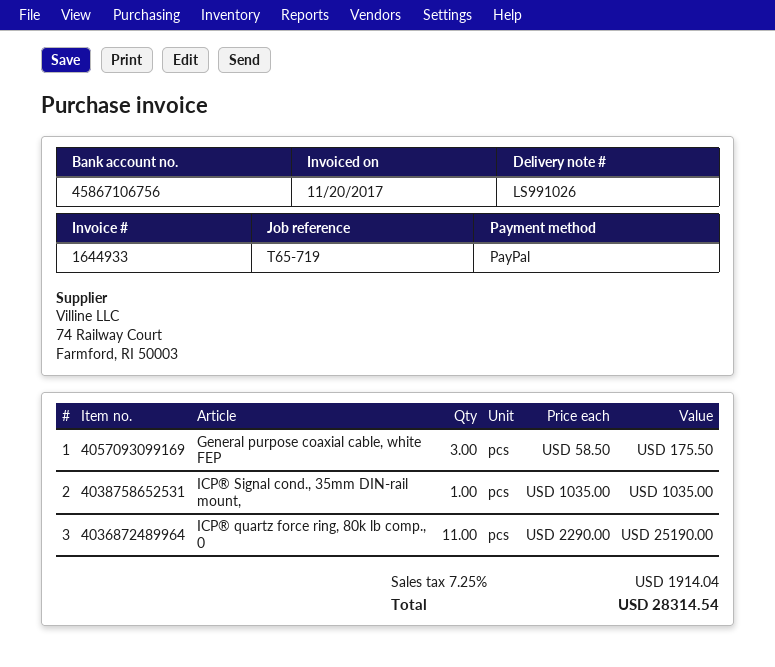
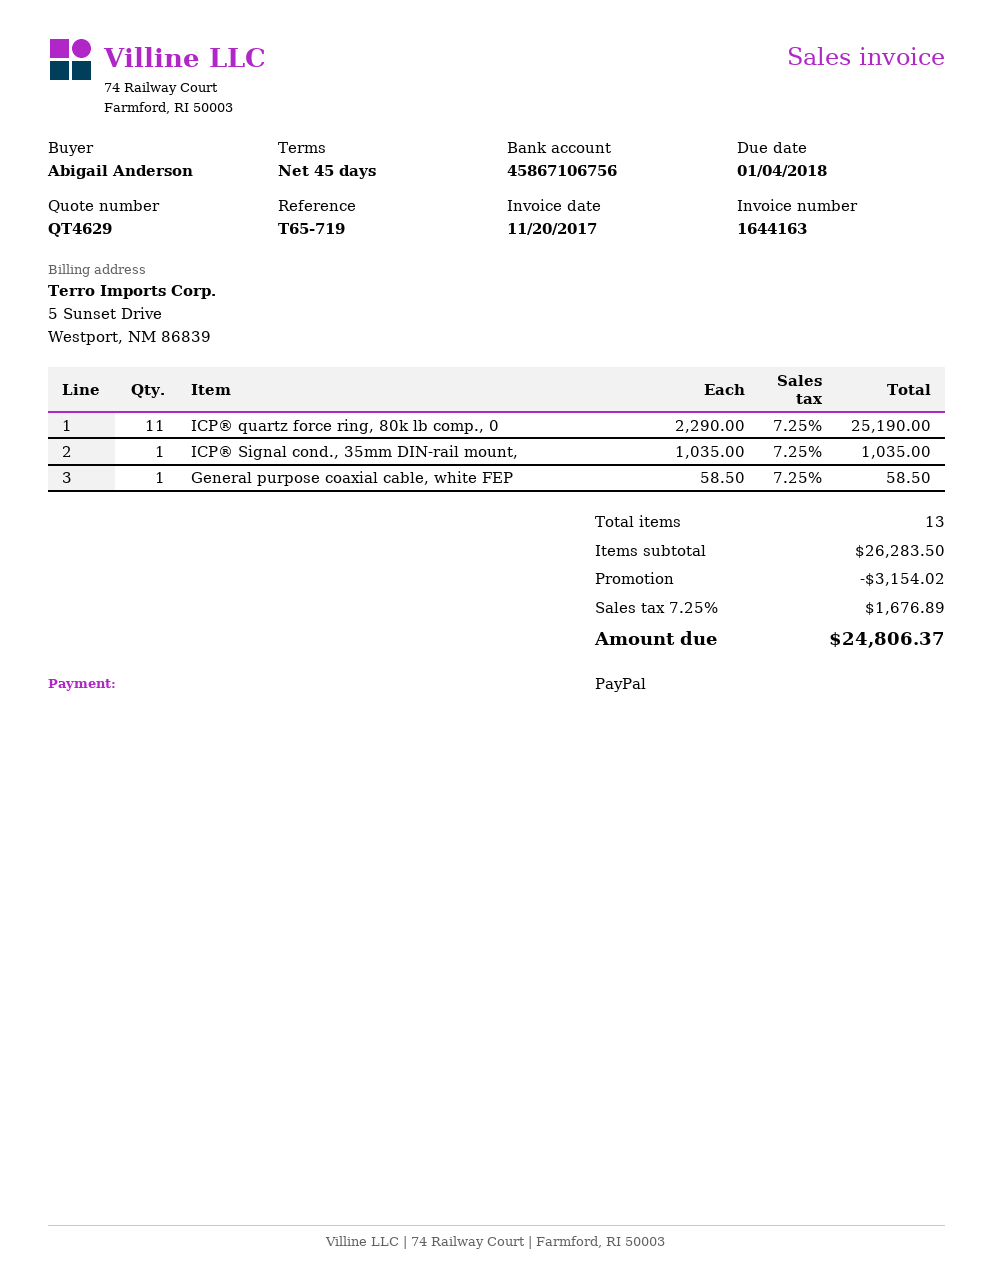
invoice number: 1644933 -> 1644163
General purpose coaxial cable, white FEP: 3 x 58.50 = 175.50 -> 1 x 58.50 = 58.50
discount: none -> 3154.02
tax: 7.25% = 1914.04 -> 7.25% = 1676.89
total: 28314.54 -> 24806.37

